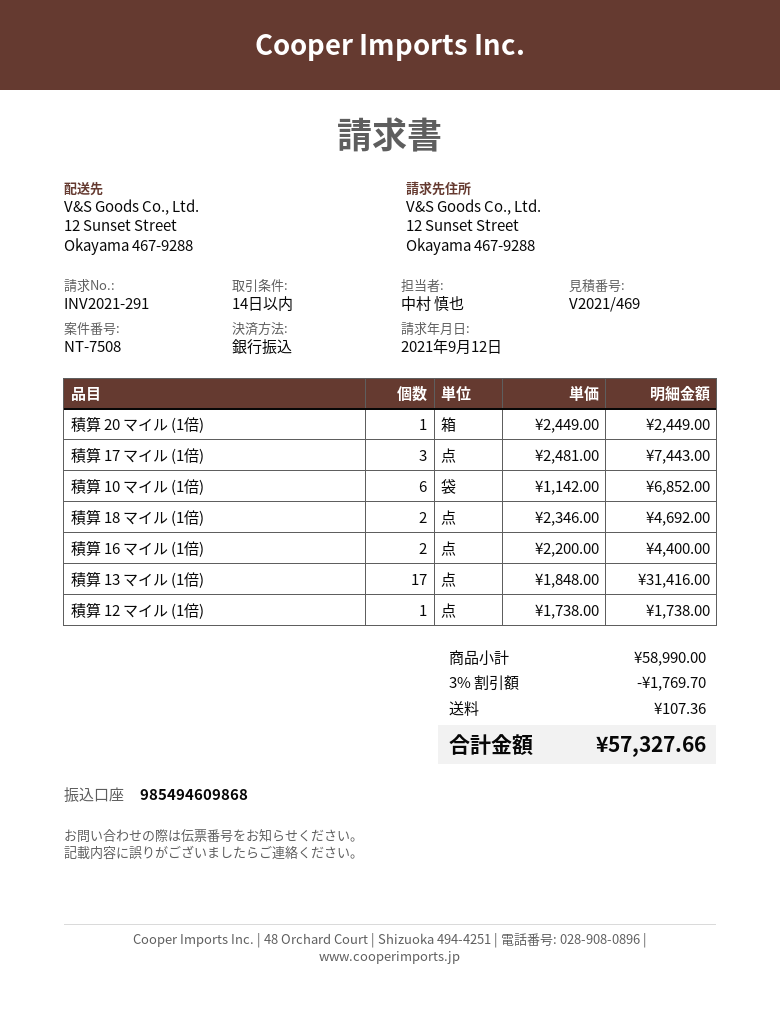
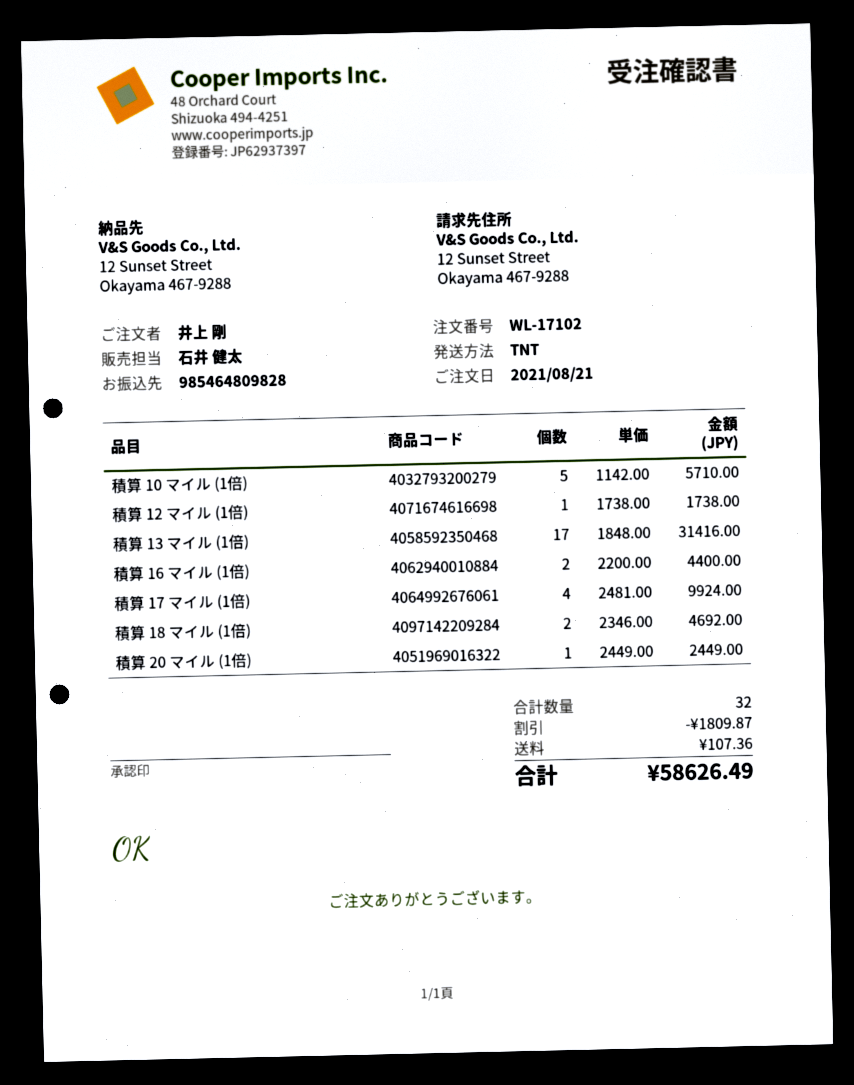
sales rep: 中村 慎也 -> 石井 健太
bank account: 985494609868 -> 985464809828
積算 17 マイル (1倍): 3 x 2481.00 = 7443.00 -> 4 x 2481.00 = 9924.00
積算 10 マイル (1倍): 6 x 1142.00 = 6852.00 -> 5 x 1142.00 = 5710.00
discount: 1769.70 -> 1809.87
total: 57327.66 -> 58626.49

